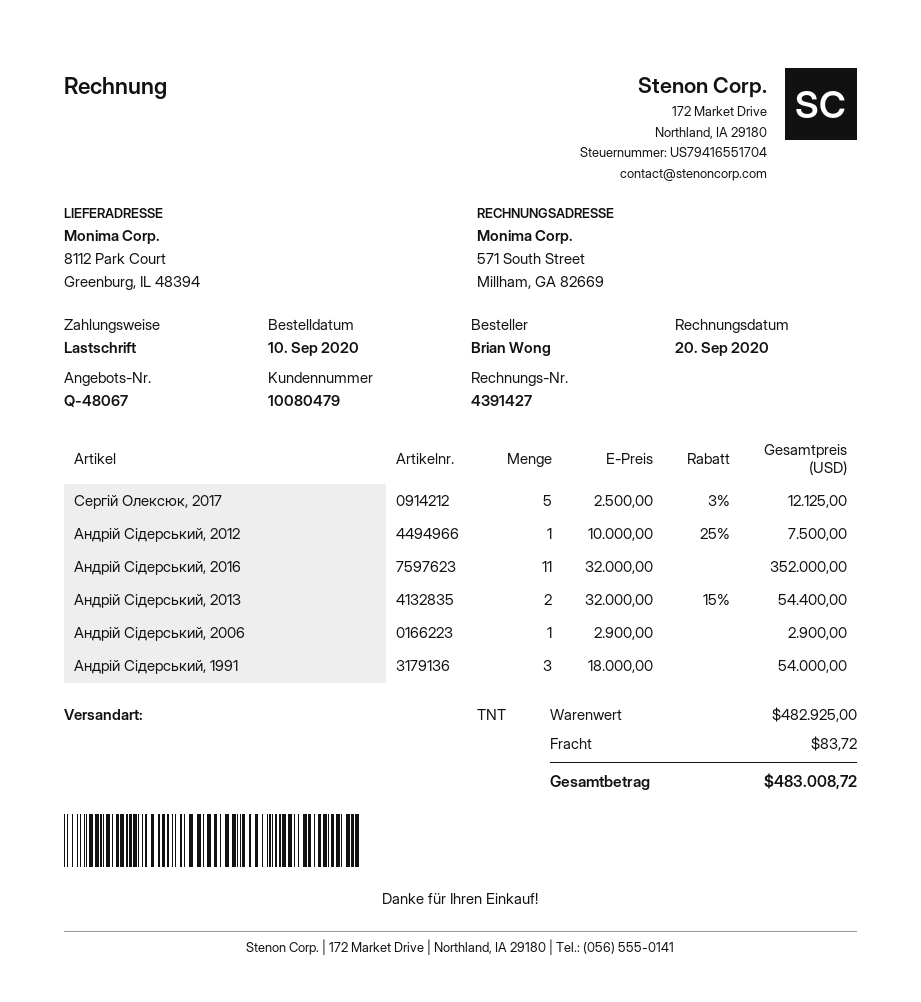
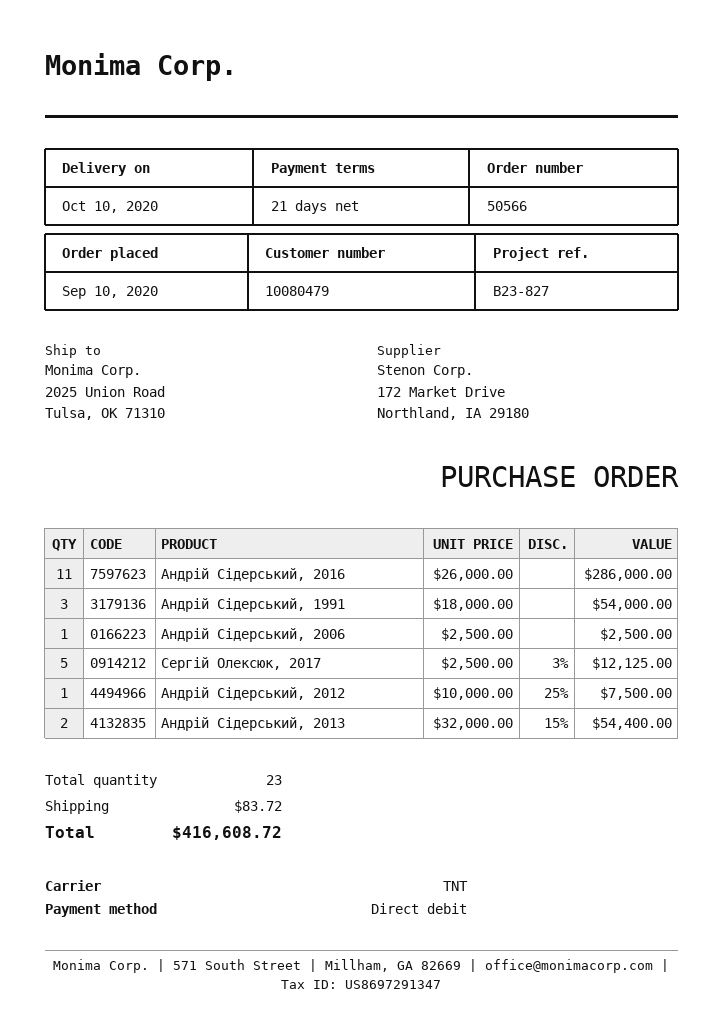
ship to: 8112 Park Court, Greenburg, IL 48394 -> 2025 Union Road, Tulsa, OK 71310
Андрій Сідерський, 2016: 11 x 32000.00 = 352000.00 -> 11 x 26000.00 = 286000.00
Андрій Сідерський, 2006: 1 x 2900.00 = 2900.00 -> 1 x 2500.00 = 2500.00
total: 483008.72 -> 416608.72

